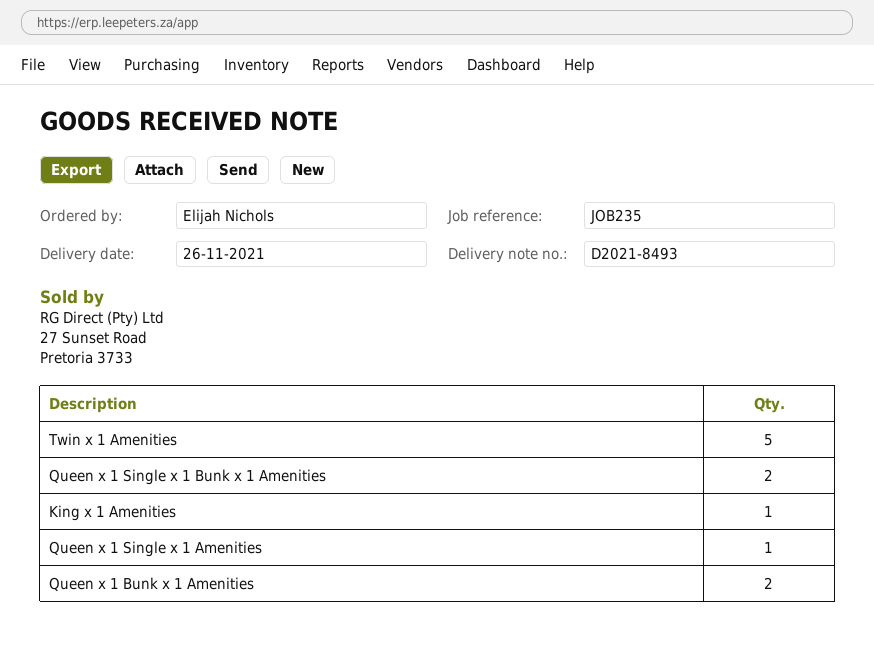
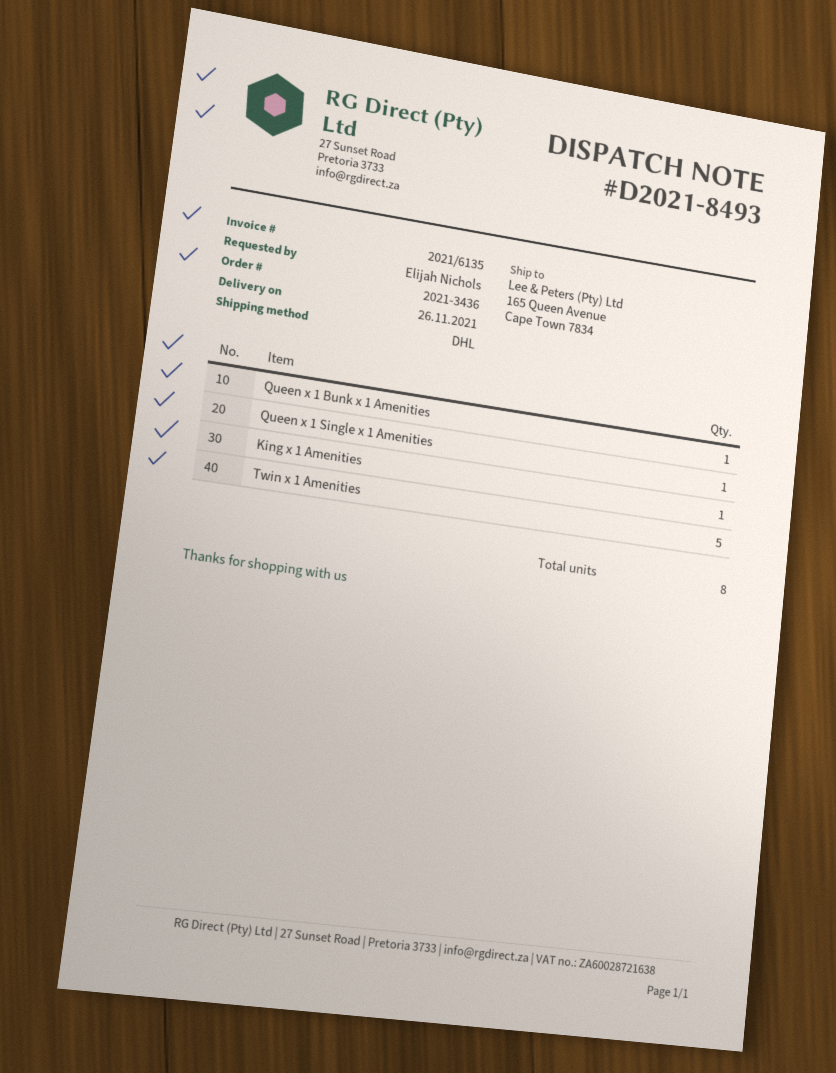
Queen x 1 Single x 1 Bunk x 1 Amenities: 2 -> none
Queen x 1 Bunk x 1 Amenities: 2 -> 1

